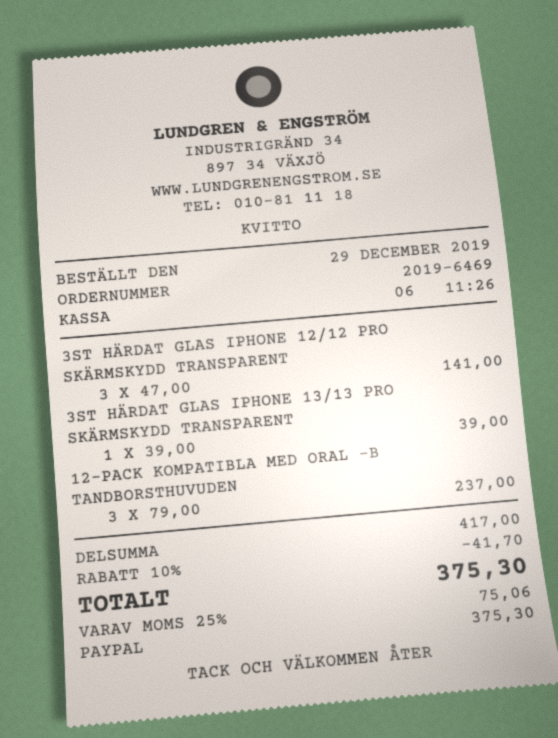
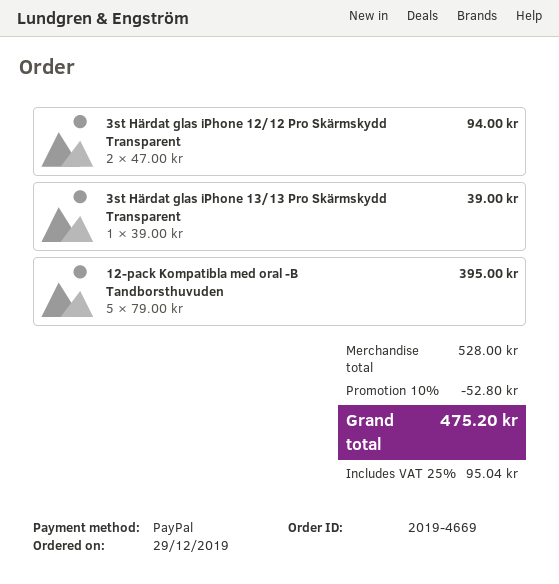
order number: 2019-6469 -> 2019-4669
3ST HÄRDAT GLAS IPHONE 12/12 PRO SKÄRMSKYDD TRANSPARENT: 3 x 47.00 = 141.00 -> 2 x 47.00 = 94.00
12-PACK KOMPATIBLA MED ORAL -B TANDBORSTHUVUDEN: 3 x 79.00 = 237.00 -> 5 x 79.00 = 395.00
subtotal: 417.00 -> 528.00
discount: 10% = 41.70 -> 10% = 52.80
tax: 25% = 75.06 -> 25% = 95.04
total: 375.30 -> 475.20

